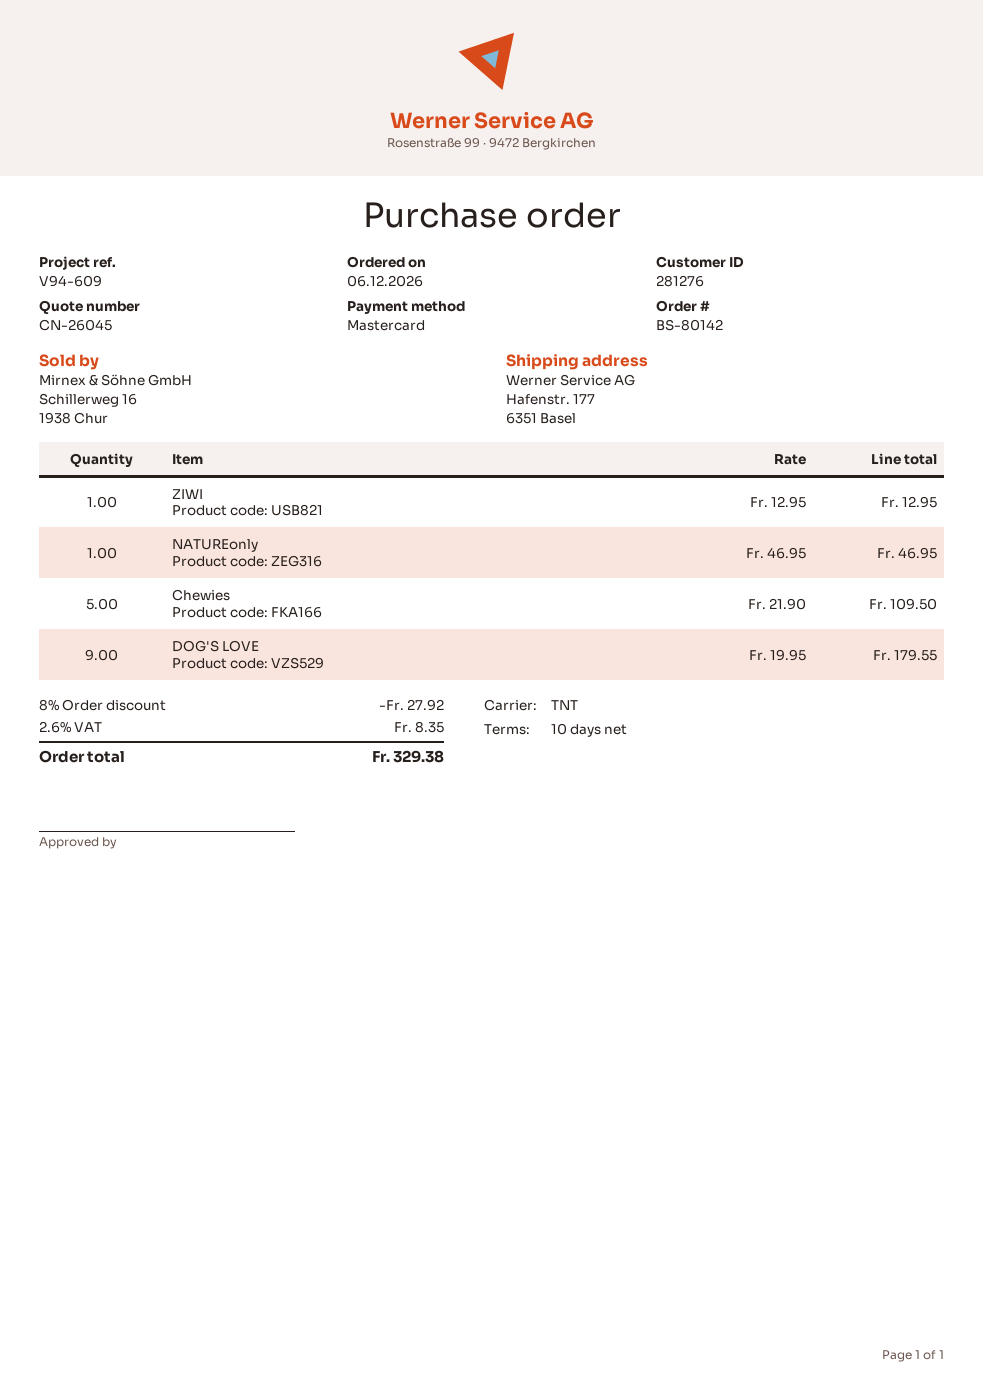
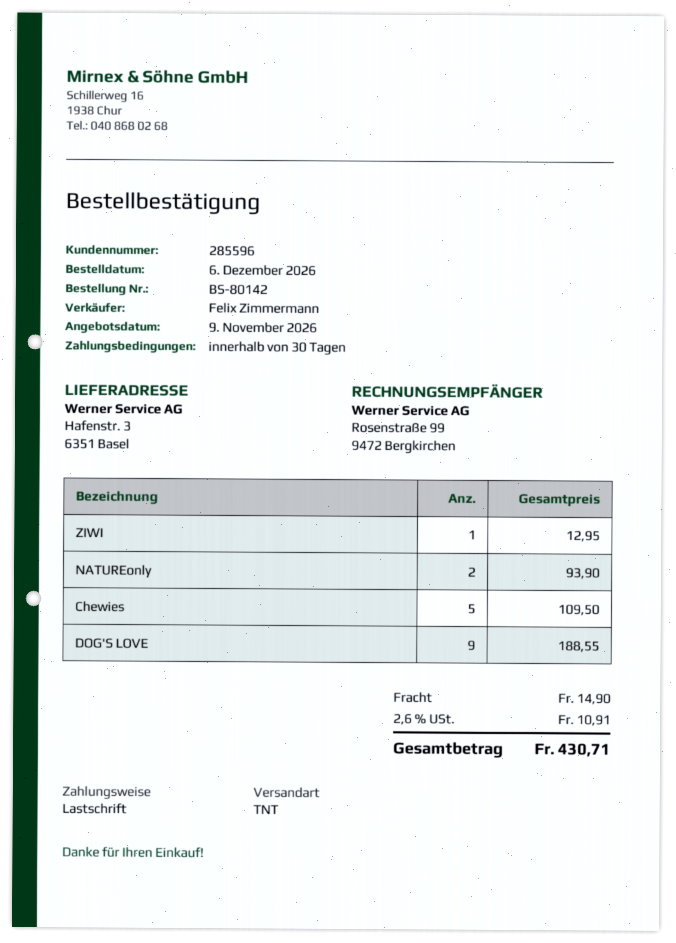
payment terms: 10 days -> 30 days
customer number: 281276 -> 285596
payment method: Mastercard -> direct debit
ship to: Hafenstr. 177, 6351 Basel -> Hafenstr. 3, 6351 Basel
NATUREonly: 1 for 46.95 -> 2 for 93.90
DOG'S LOVE: 9 for 179.55 -> 9 for 188.55
discount: 8% = 27.92 -> none
shipping: none -> 14.90
tax: 2.6% = 8.35 -> 2.6% = 10.91
total: 329.38 -> 430.71

